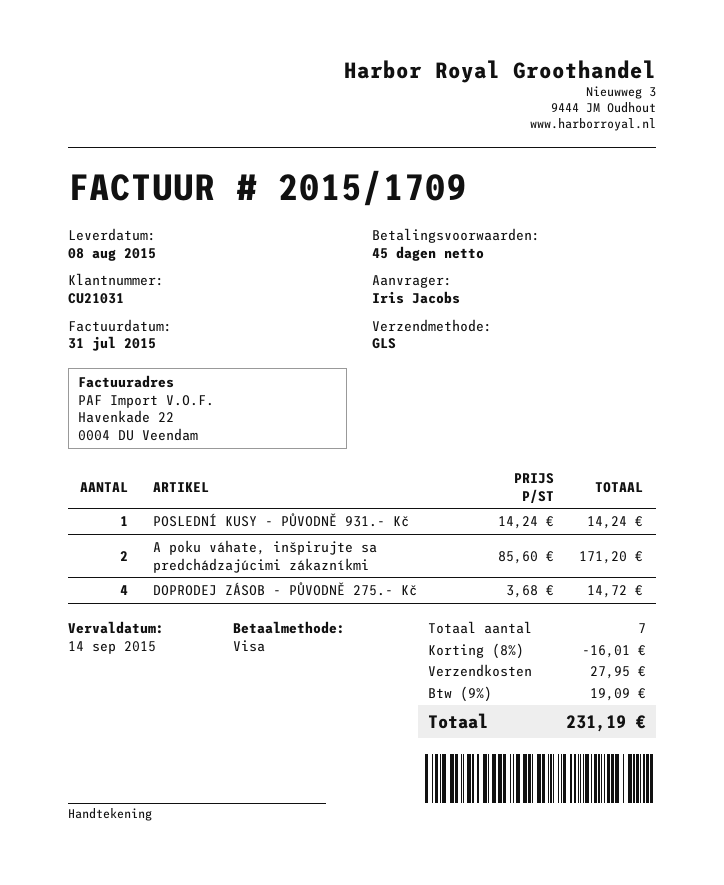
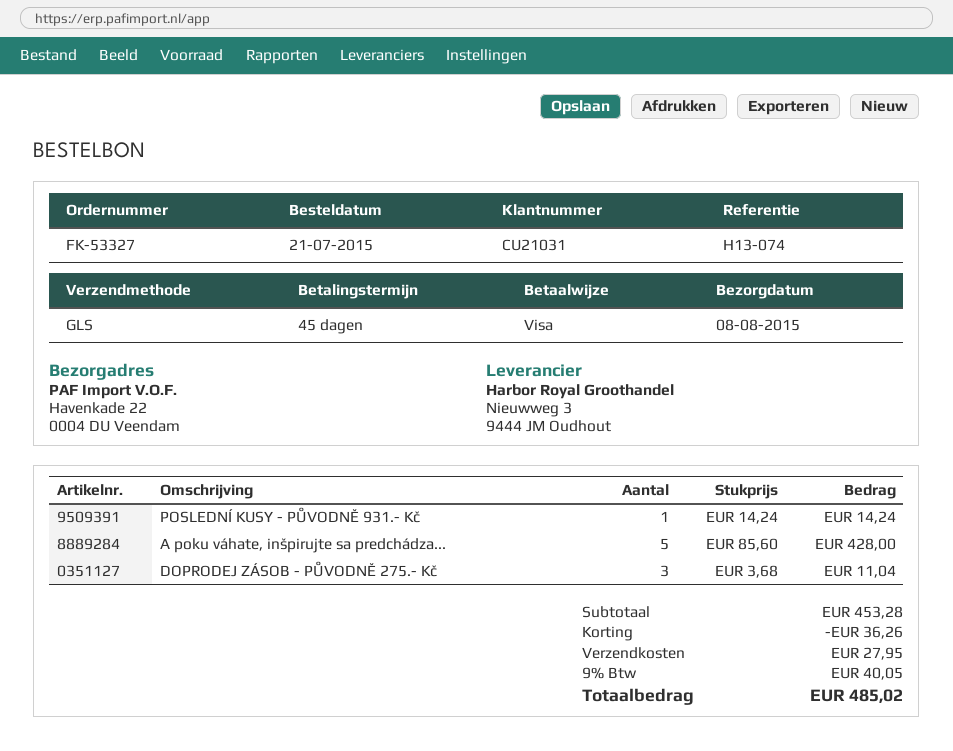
A poku váhate, inšpirujte sa predchádzajúcimi zákazníkmi: 2 x 85.60 = 171.20 -> 5 x 85.60 = 428.00
DOPRODEJ ZÁSOB - PŮVODNĚ 275.- Kč: 4 x 3.68 = 14.72 -> 3 x 3.68 = 11.04
discount: 16.01 -> 36.26
tax: 9% = 19.09 -> 9% = 40.05
total: 231.19 -> 485.02

